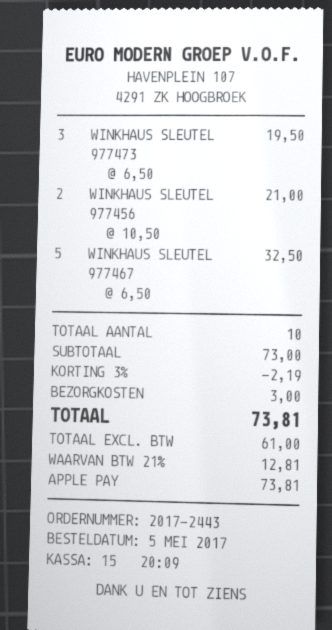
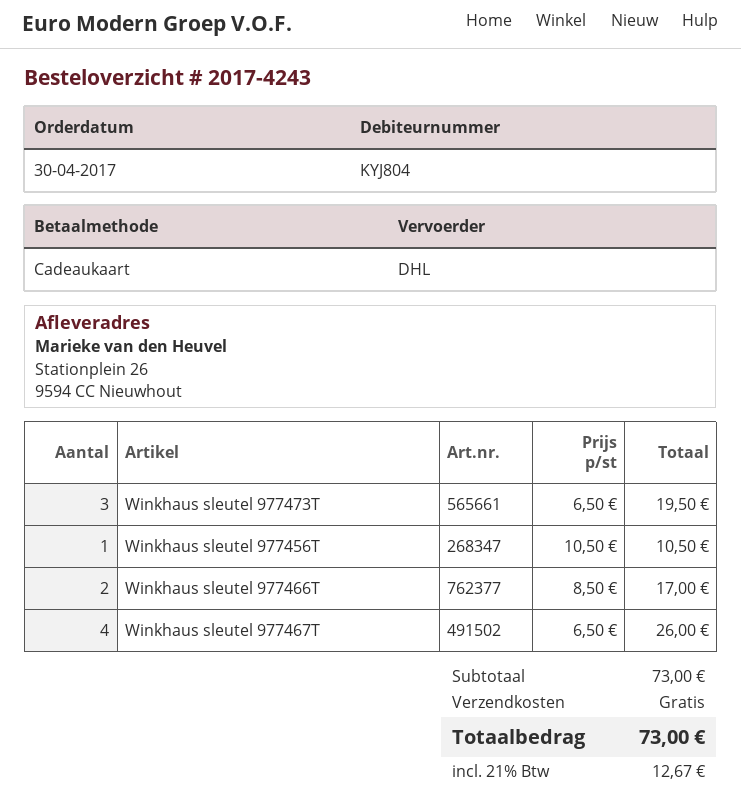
order number: 2017-2443 -> 2017-4243
order date: 2017-05-05 -> 2017-04-30
payment method: Apple Pay -> gift card
WINKHAUS SLEUTEL 977456: 2 x 10.50 = 21.00 -> 1 x 10.50 = 10.50
WINKHAUS SLEUTEL 977467: 5 x 6.50 = 32.50 -> 4 x 6.50 = 26.00
Winkhaus sleutel 977466T: none -> 2 x 8.50 = 17.00
discount: 3% = 2.19 -> none
shipping: 3.00 -> 0.00
tax: 21% = 12.81 -> 21% = 12.67
total: 73.81 -> 73.00

